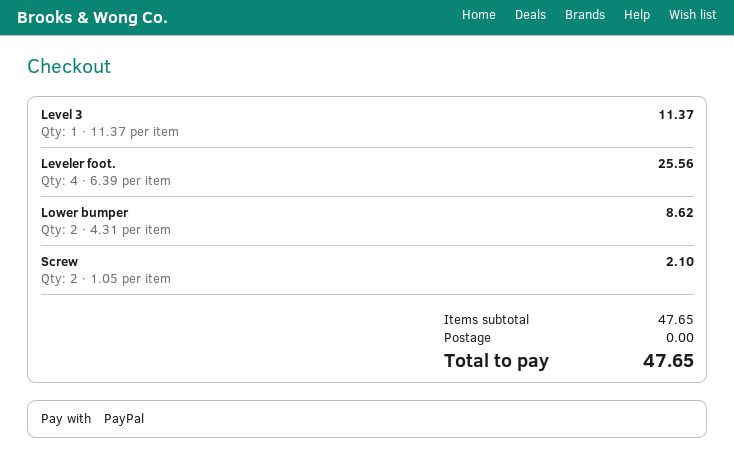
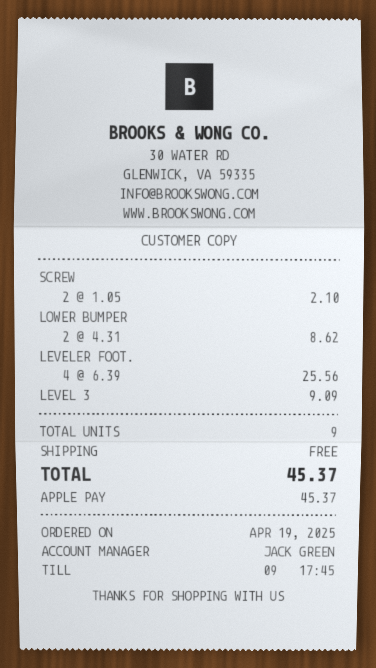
payment method: PayPal -> Apple Pay
Level 3: 1 x 11.37 = 11.37 -> 1 x 9.09 = 9.09
total: 47.65 -> 45.37

